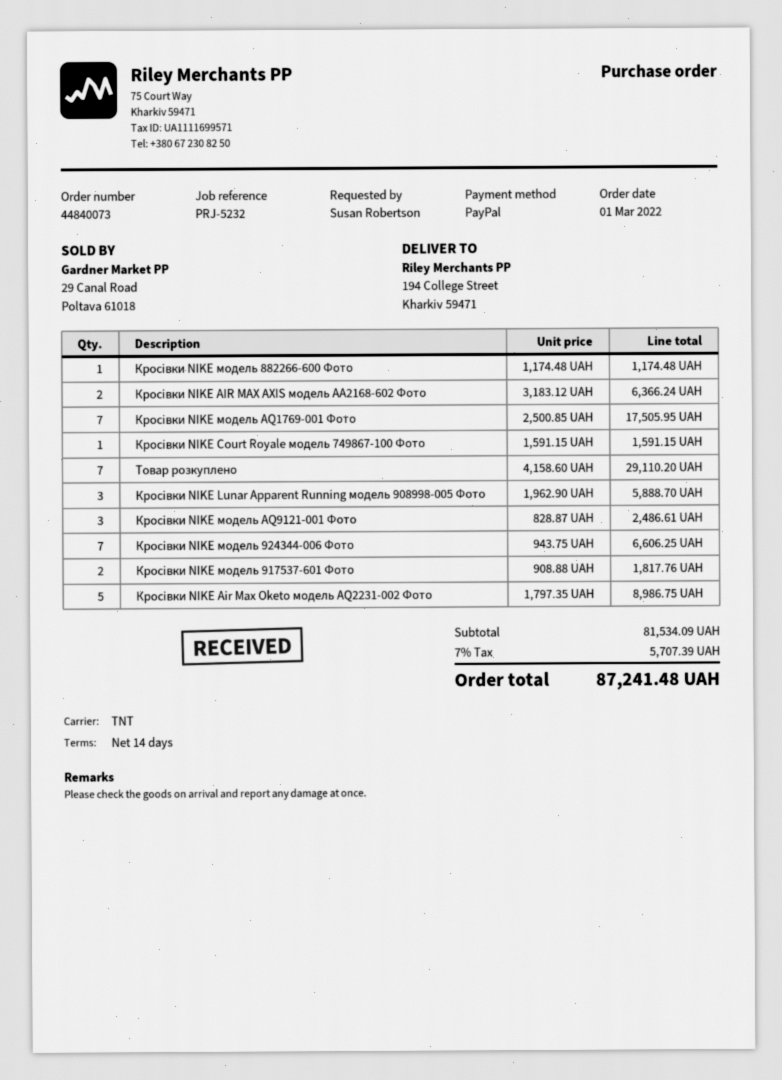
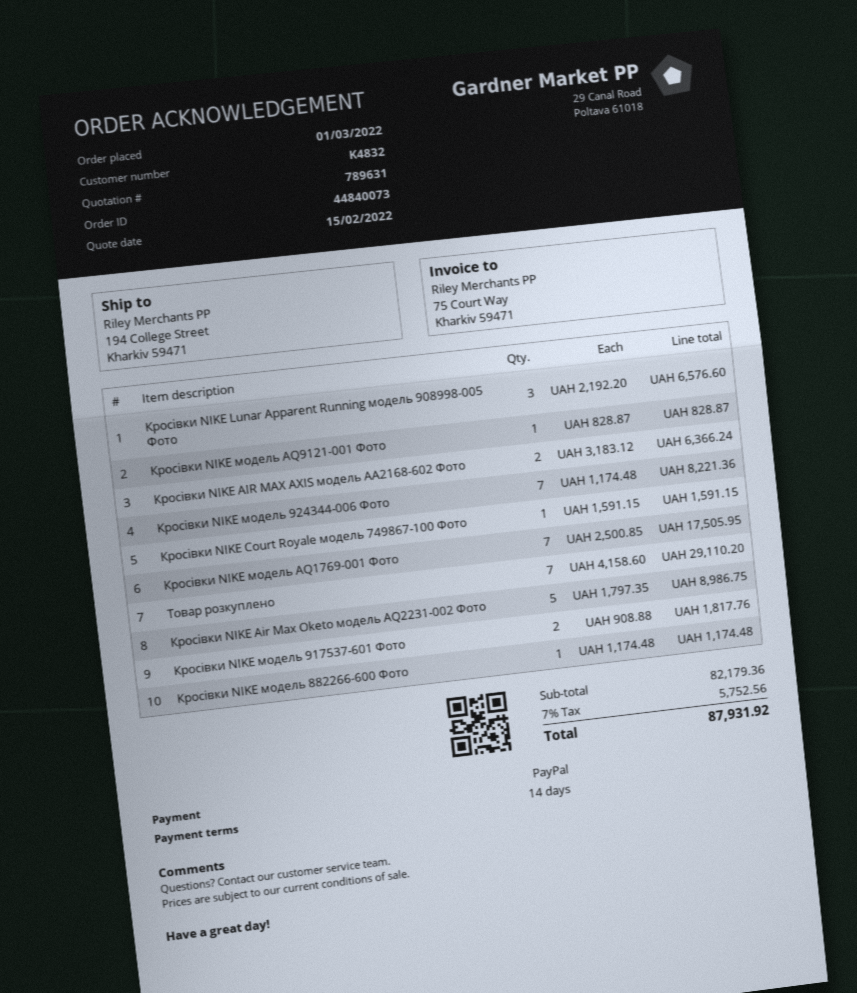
Кросівки NIKE Lunar Apparent Running модель 908998-005 Фото: 3 x 1962.90 = 5888.70 -> 3 x 2192.20 = 6576.60
Кросівки NIKE модель AQ9121-001 Фото: 3 x 828.87 = 2486.61 -> 1 x 828.87 = 828.87
Кросівки NIKE модель 924344-006 Фото: 7 x 943.75 = 6606.25 -> 7 x 1174.48 = 8221.36
subtotal: 81534.09 -> 82179.36
tax: 7% = 5707.39 -> 7% = 5752.56
total: 87241.48 -> 87931.92

